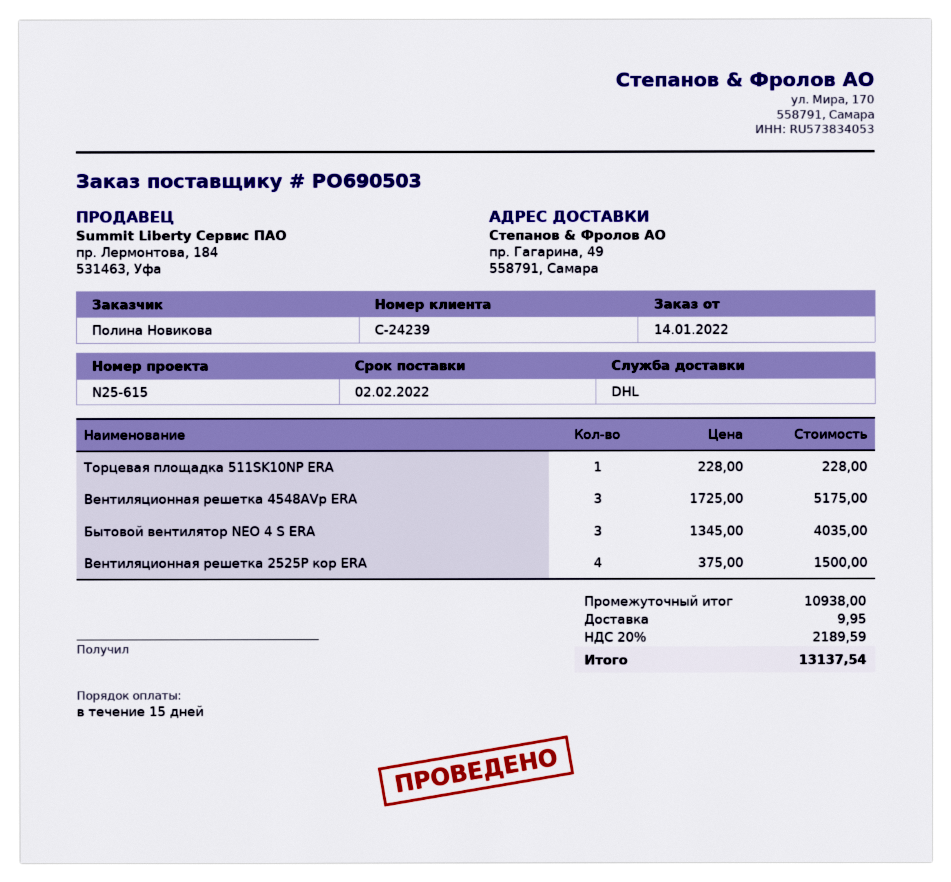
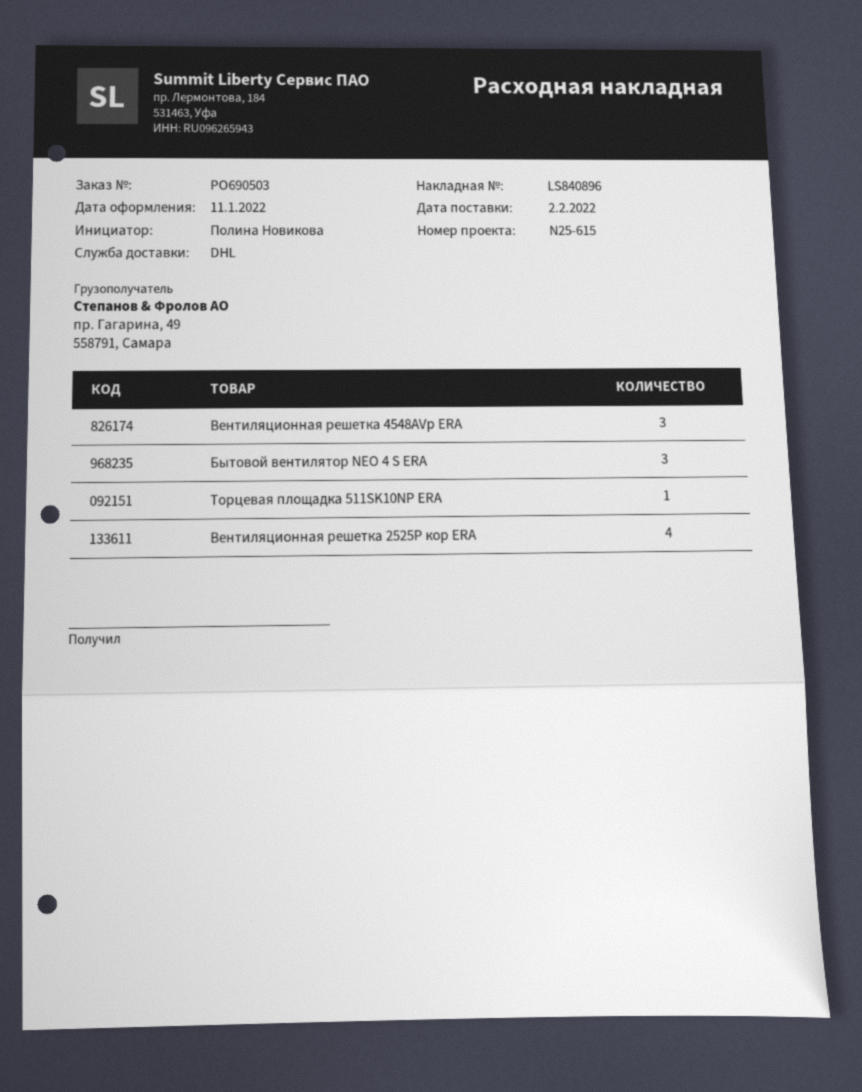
order date: 2022-01-14 -> 2022-01-11

